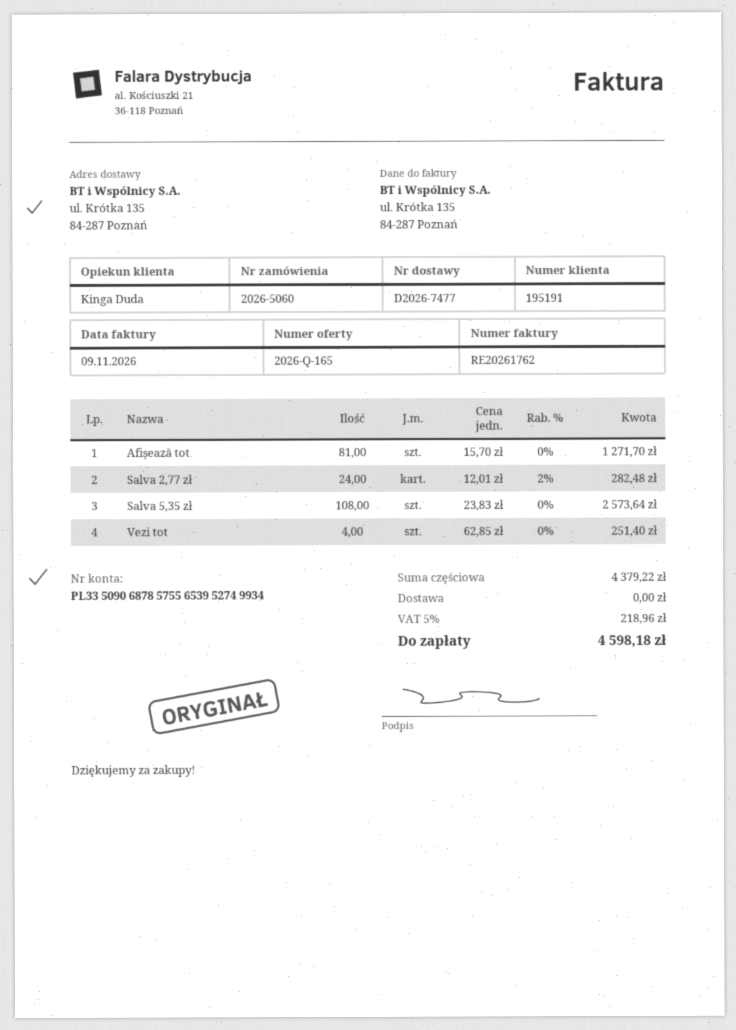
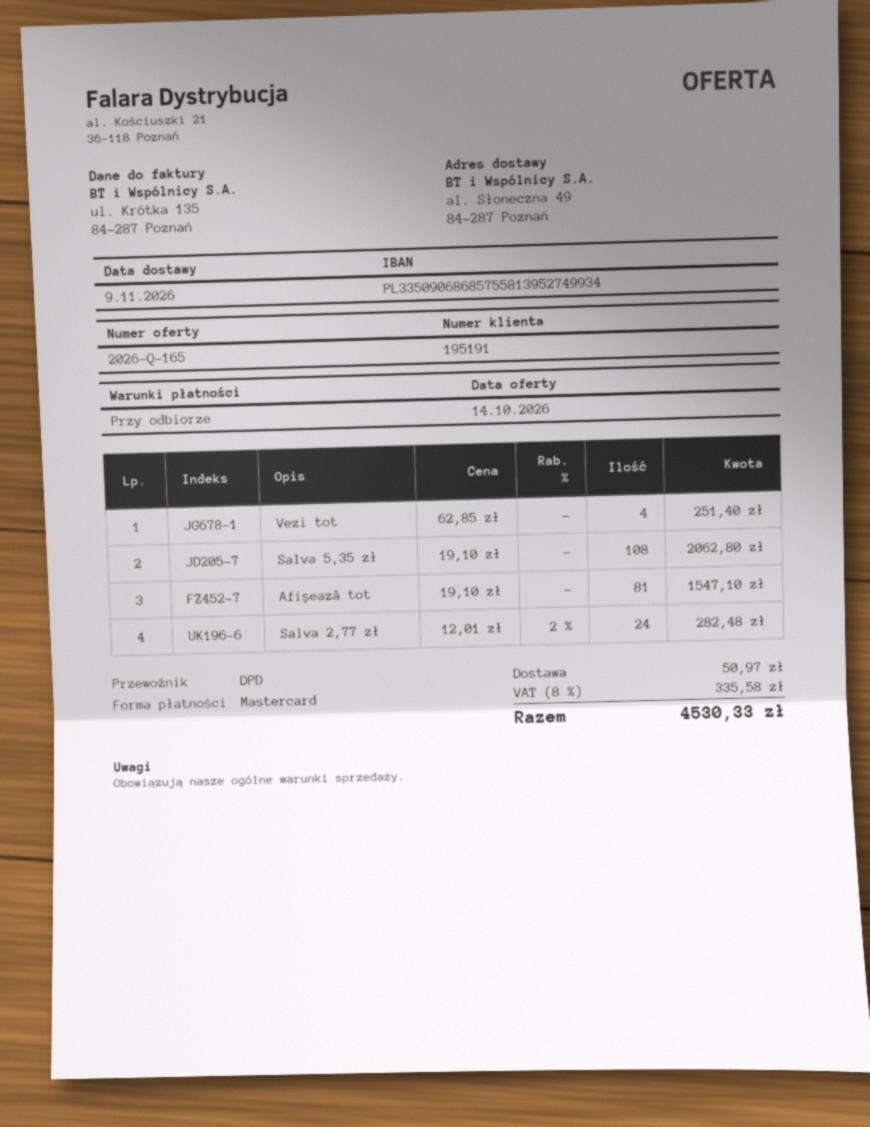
bank account: PL33509068785755653952749934 -> PL33509068685755813952749934
ship to: ul. Krótka 135, 84-287 Poznań -> al. Słoneczna 49, 84-287 Poznań
Afișează tot: 81 x 15.70 = 1271.70 -> 81 x 19.10 = 1547.10
Salva 5,35 zł: 108 x 23.83 = 2573.64 -> 108 x 19.10 = 2062.80
shipping: 0.00 -> 50.97
tax: 5% = 218.96 -> 8% = 335.58
total: 4598.18 -> 4530.33

